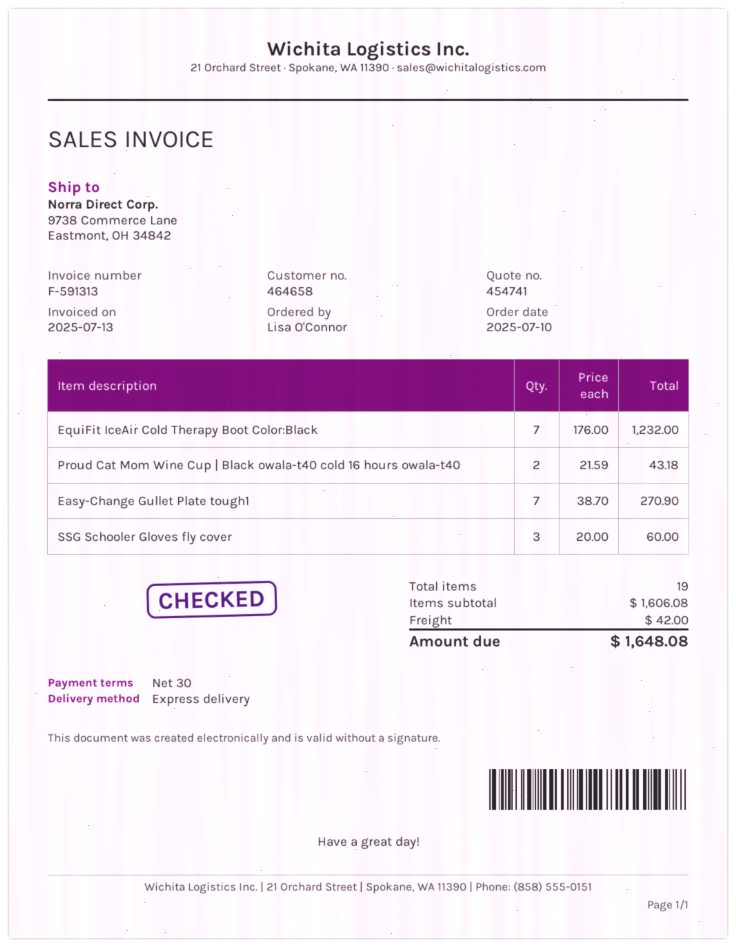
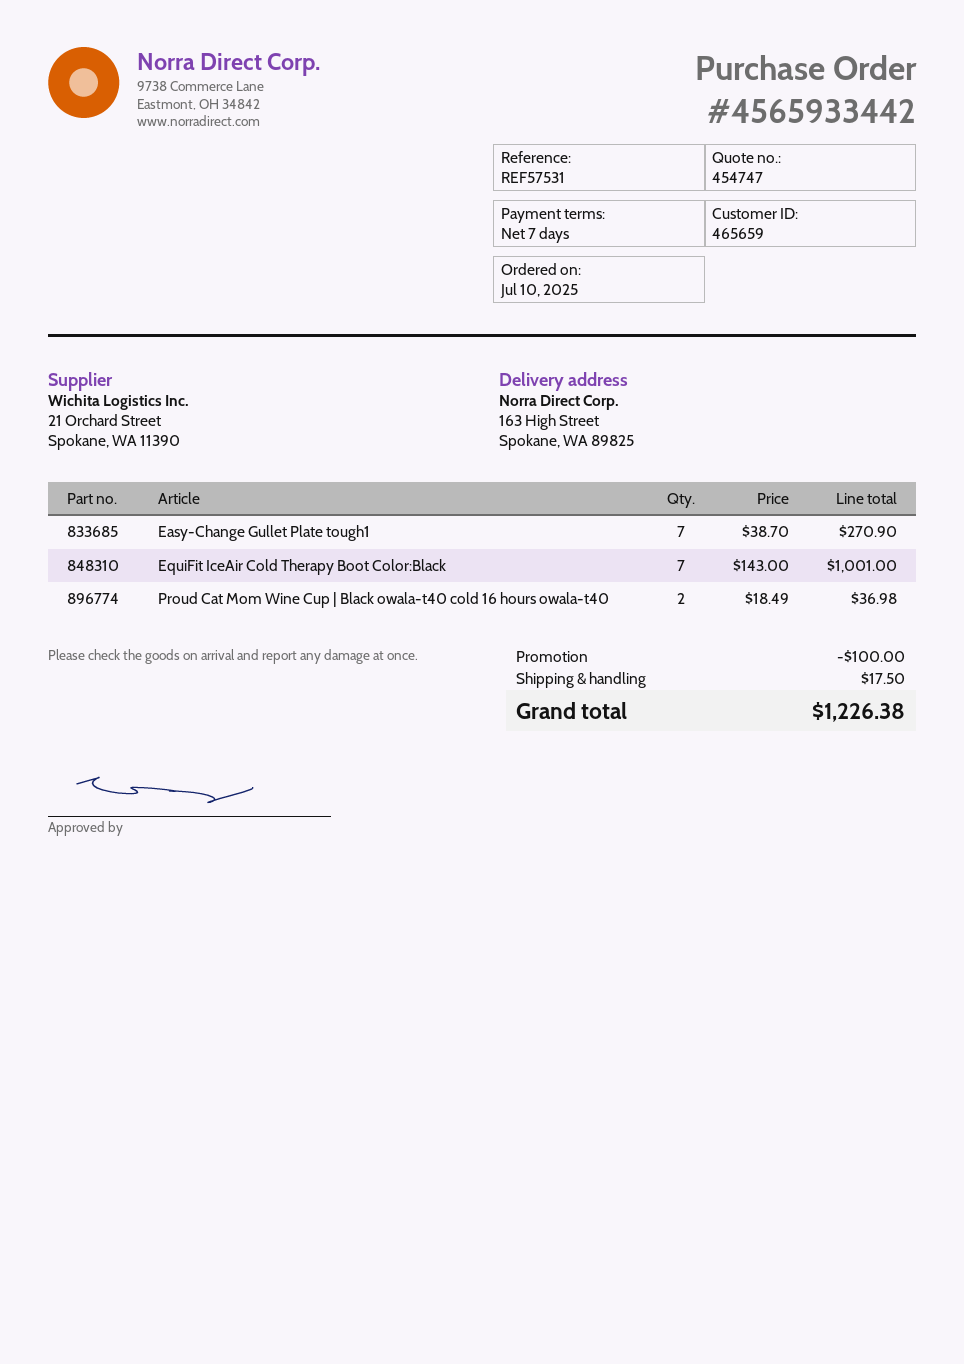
quote number: 454741 -> 454747
payment terms: 30 days -> 7 days
customer number: 464658 -> 465659
ship to: 9738 Commerce Lane, Eastmont, OH 34842 -> 163 High Street, Spokane, WA 89825
EquiFit IceAir Cold Therapy Boot Color:Black: 7 x 176.00 = 1232.00 -> 7 x 143.00 = 1001.00
Proud Cat Mom Wine Cup | Black owala-t40 cold 16 hours owala-t40: 2 x 21.59 = 43.18 -> 2 x 18.49 = 36.98
SSG Schooler Gloves fly cover: 3 x 20.00 = 60.00 -> none
discount: none -> 100.00
shipping: 42.00 -> 17.50
total: 1648.08 -> 1226.38

